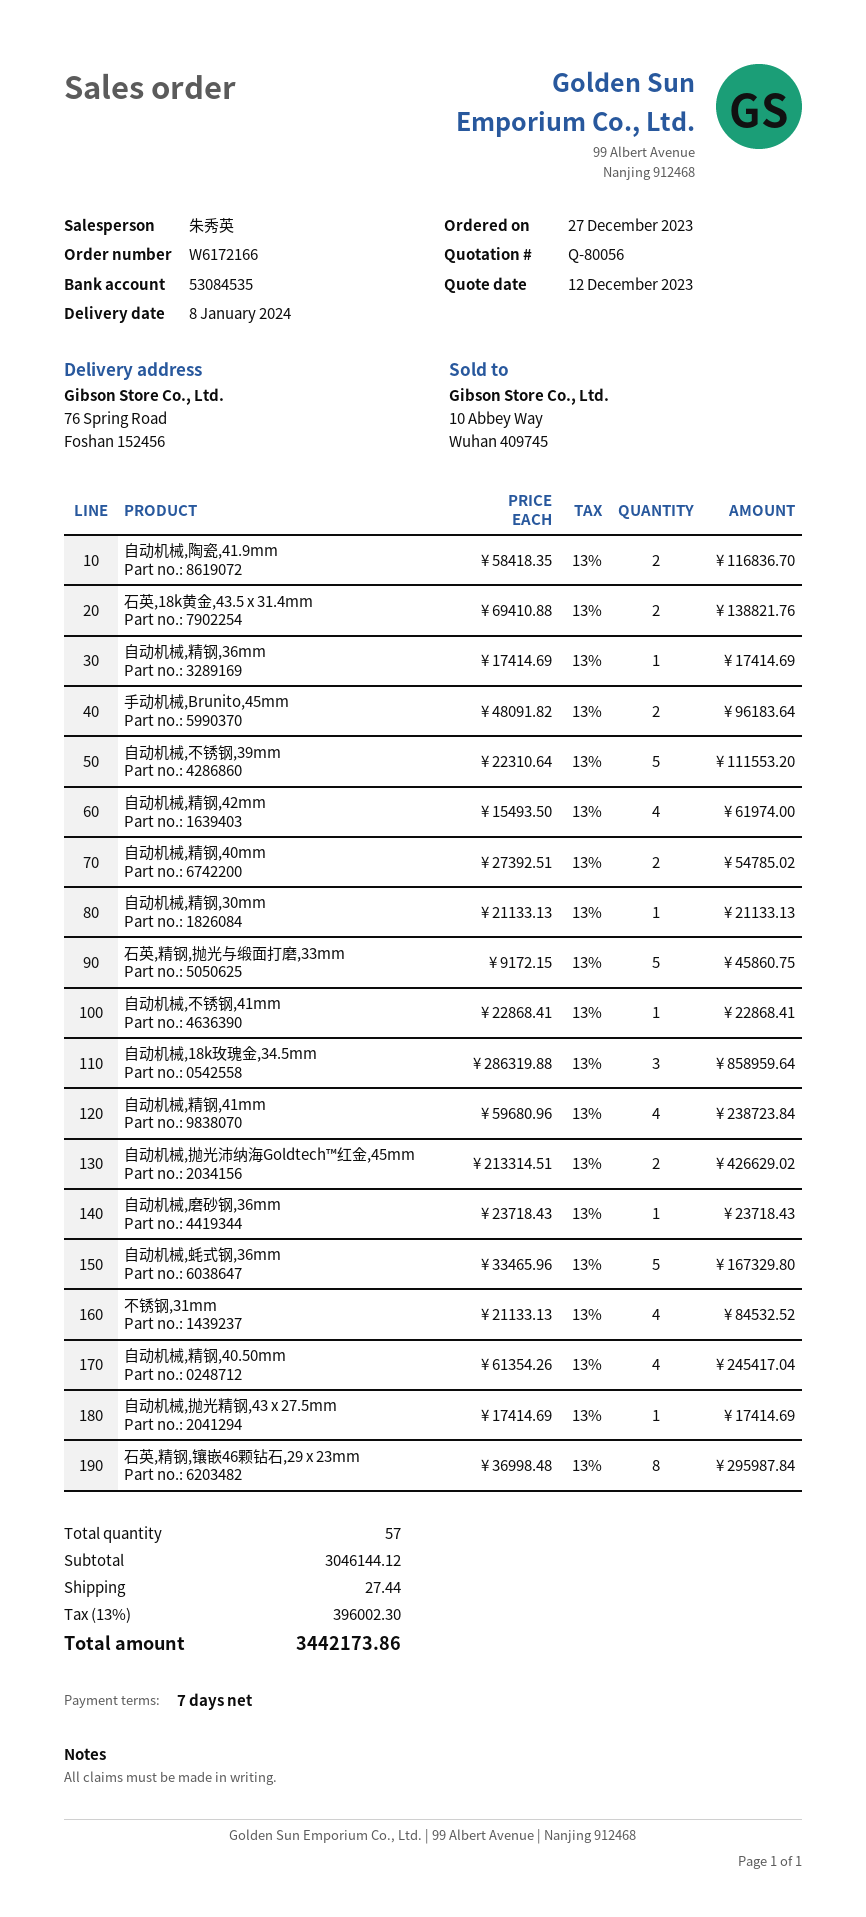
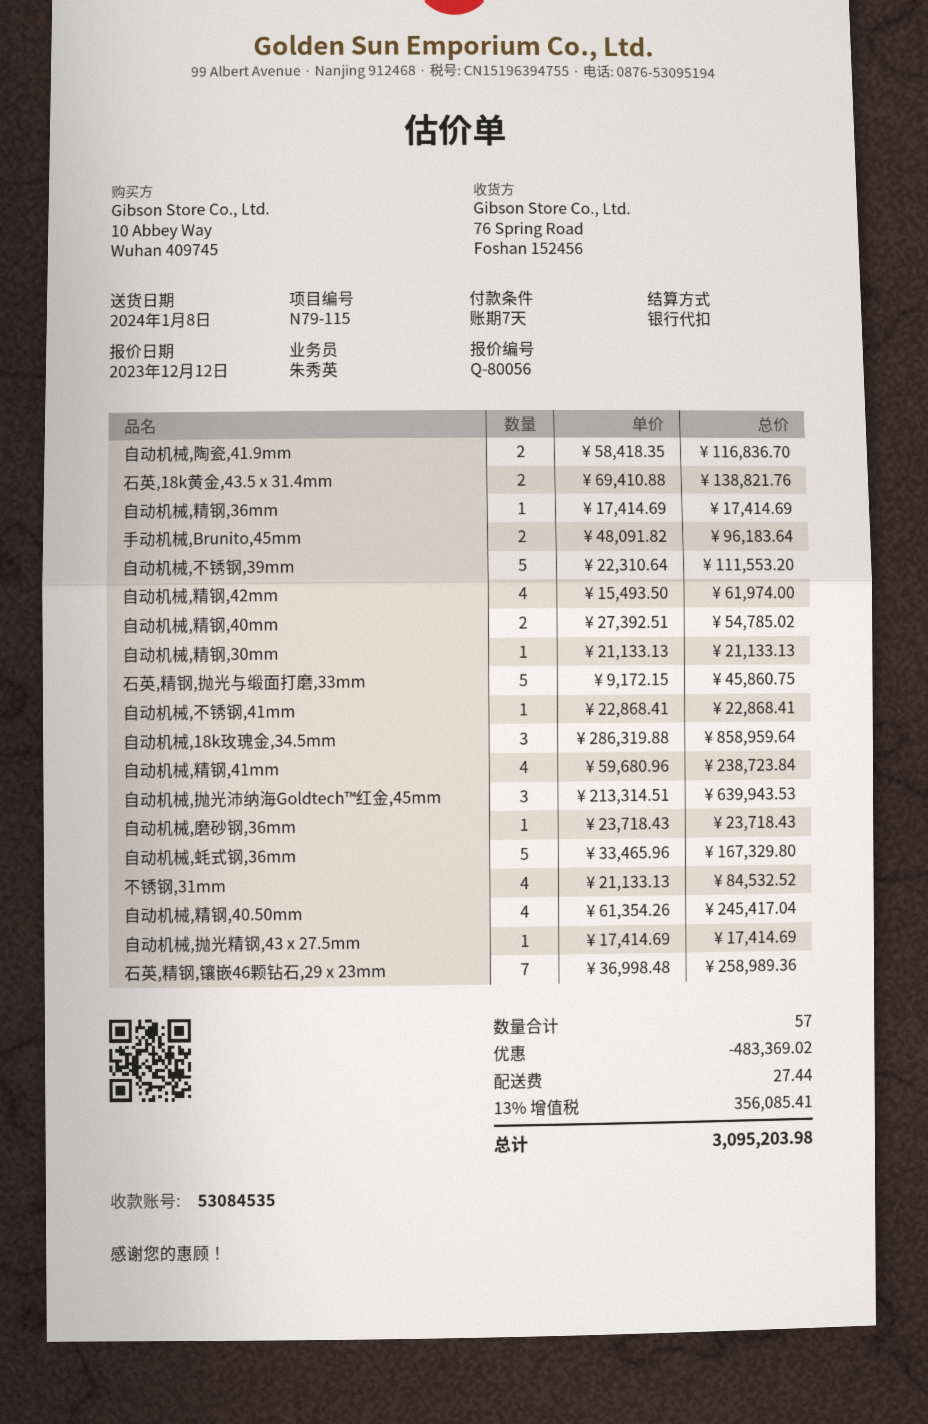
自动机械,抛光沛纳海Goldtech™红金,45mm: 2 x 213314.51 = 426629.02 -> 3 x 213314.51 = 639943.53
石英,精钢,镶嵌46颗钻石,29 x 23mm: 8 x 36998.48 = 295987.84 -> 7 x 36998.48 = 258989.36
discount: none -> 483369.02
tax: 13% = 396002.30 -> 13% = 356085.41
total: 3442173.86 -> 3095203.98

